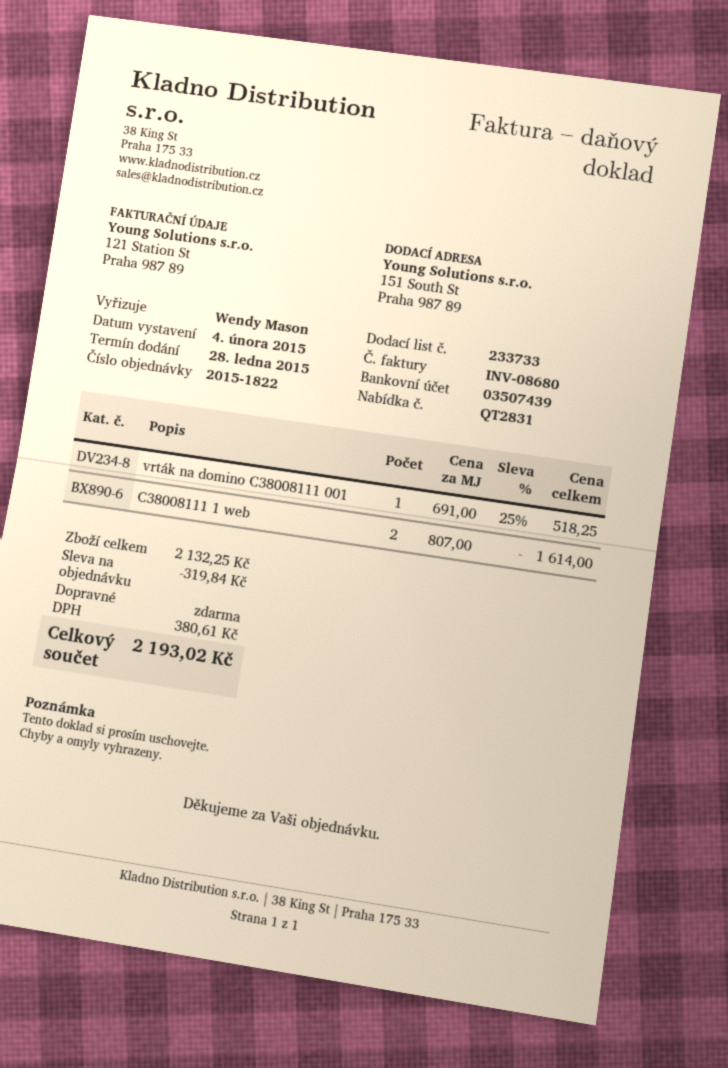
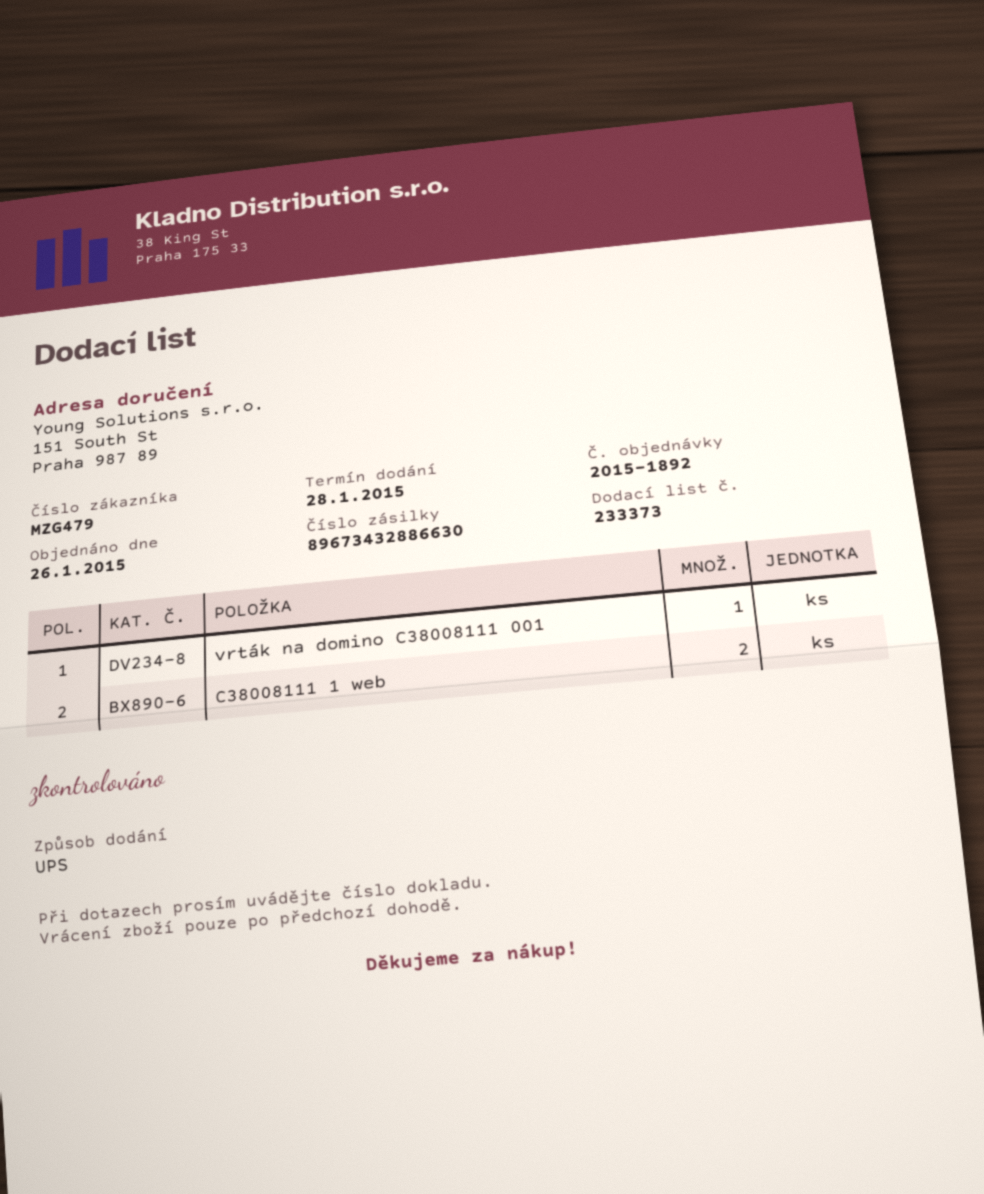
order number: 2015-1822 -> 2015-1892
delivery note number: 233733 -> 233373

